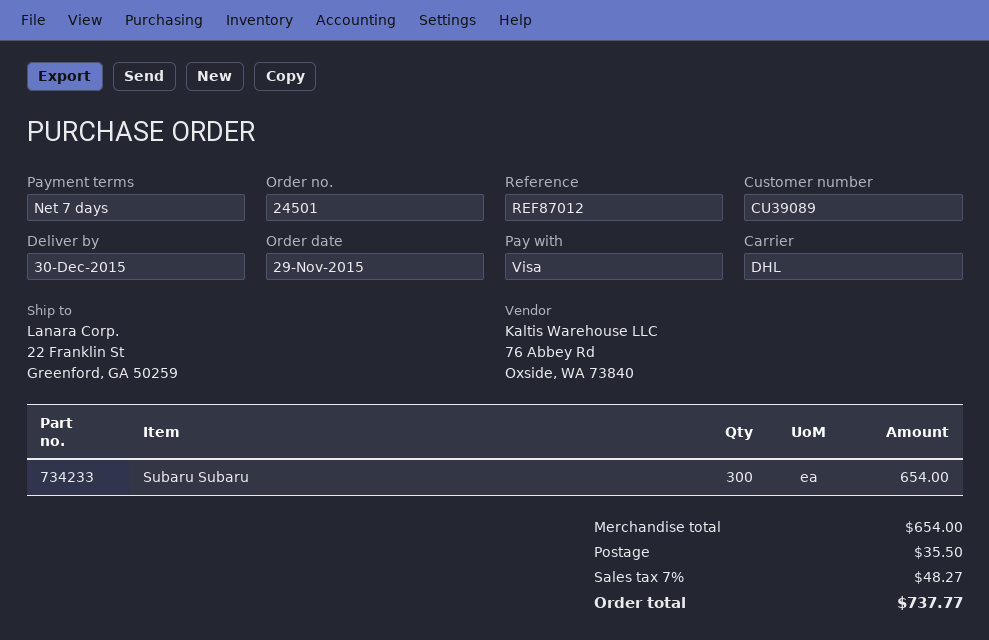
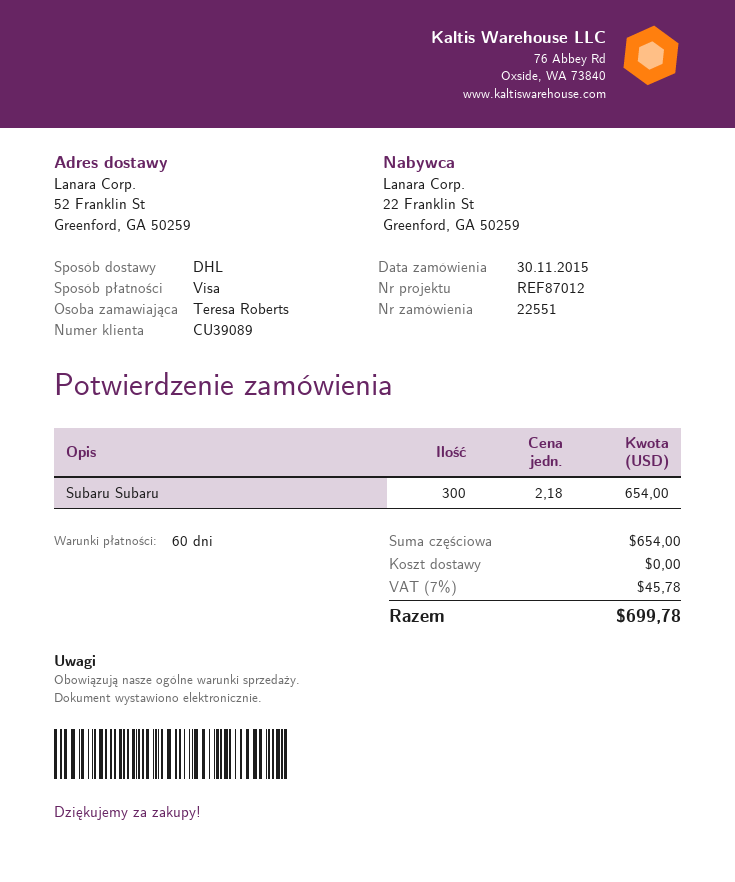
order number: 24501 -> 22551
order date: 2015-11-29 -> 2015-11-30
payment terms: 7 days -> 60 days
ship to: 22 Franklin St, Greenford, GA 50259 -> 52 Franklin St, Greenford, GA 50259
shipping: 35.50 -> 0.00
tax: 7% = 48.27 -> 7% = 45.78
total: 737.77 -> 699.78

